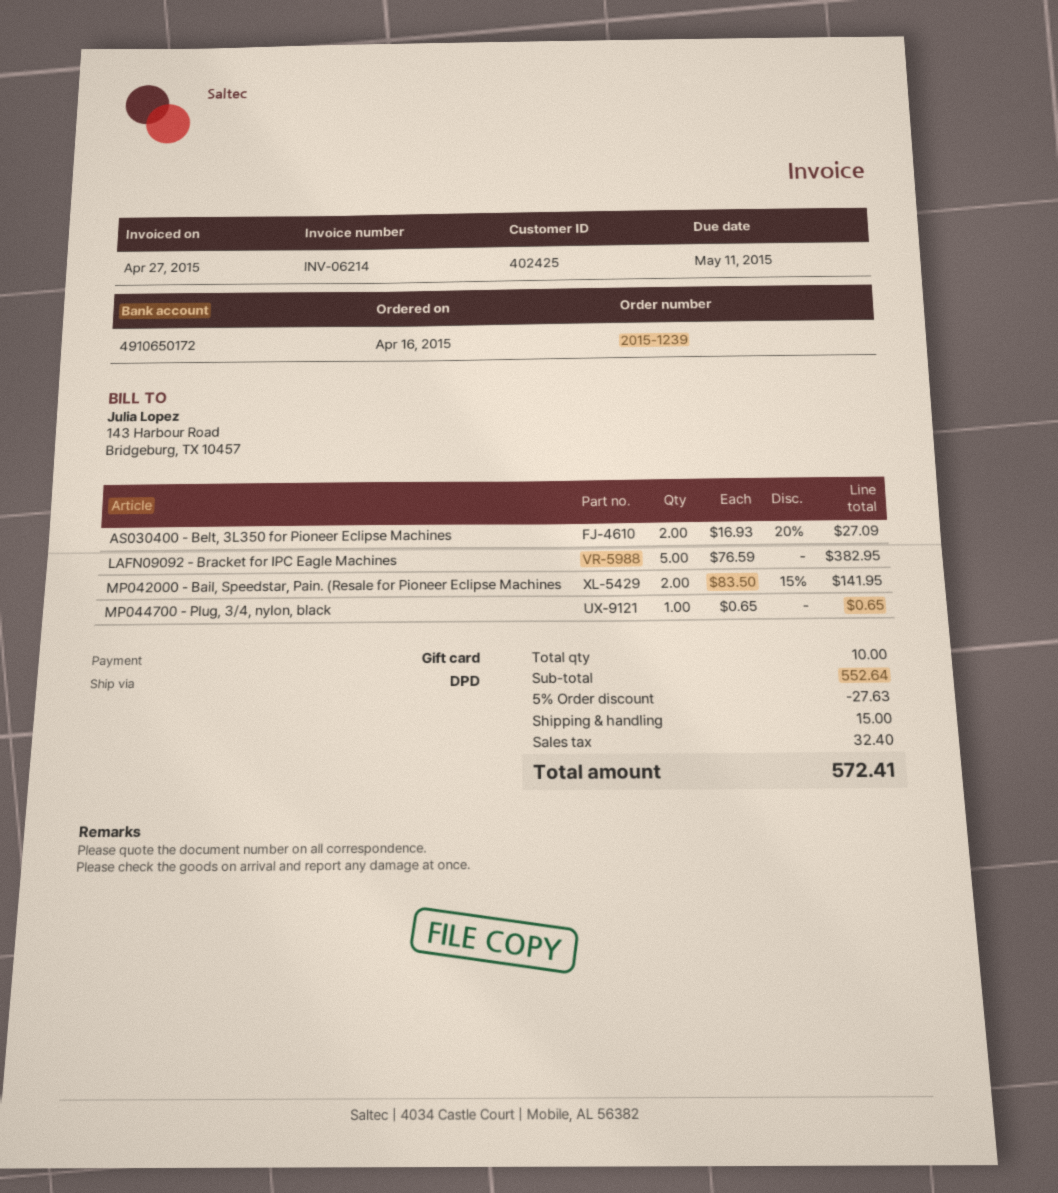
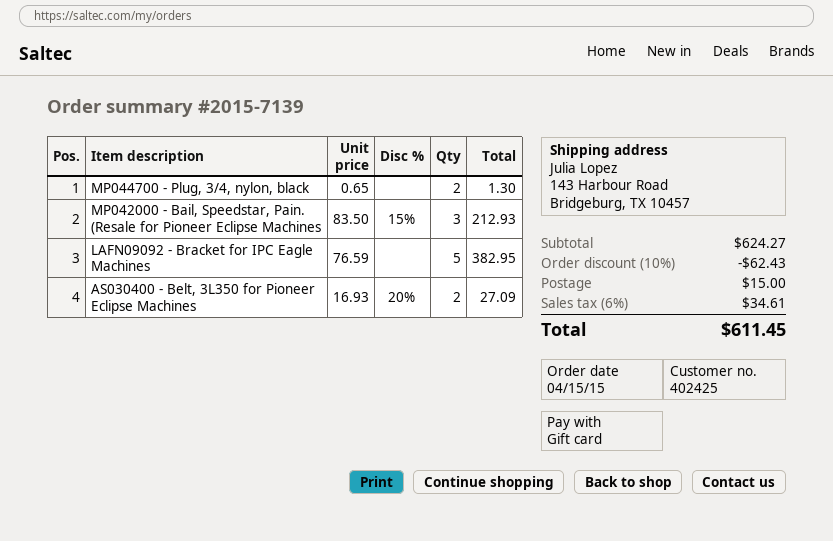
order number: 2015-1239 -> 2015-7139
order date: 2015-04-16 -> 2015-04-15
MP042000 - Bail, Speedstar, Pain. (Resale for Pioneer Eclipse Machines: 2 x 83.50 - 15% = 141.95 -> 3 x 83.50 - 15% = 212.93
MP044700 - Plug, 3/4, nylon, black: 1 x 0.65 = 0.65 -> 2 x 0.65 = 1.30
subtotal: 552.64 -> 624.27
discount: 5% = 27.63 -> 10% = 62.43
tax: 32.40 -> 34.61
total: 572.41 -> 611.45

